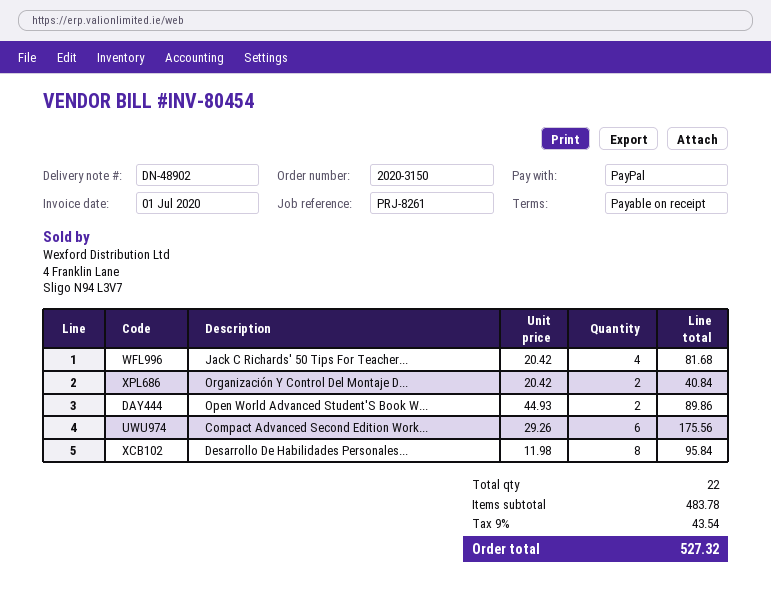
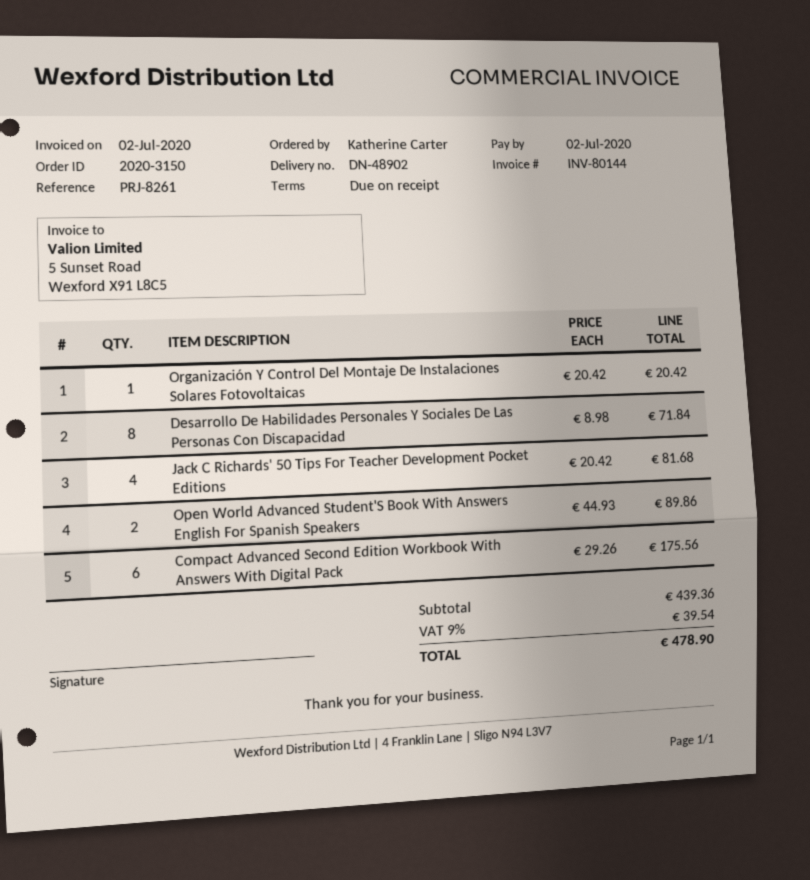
invoice number: INV-80454 -> INV-80144
invoice date: 2020-07-01 -> 2020-07-02
Organización Y Control Del Montaje D...: 2 x 20.42 = 40.84 -> 1 x 20.42 = 20.42
Desarrollo De Habilidades Personales...: 8 x 11.98 = 95.84 -> 8 x 8.98 = 71.84
subtotal: 483.78 -> 439.36
tax: 9% = 43.54 -> 9% = 39.54
total: 527.32 -> 478.90

